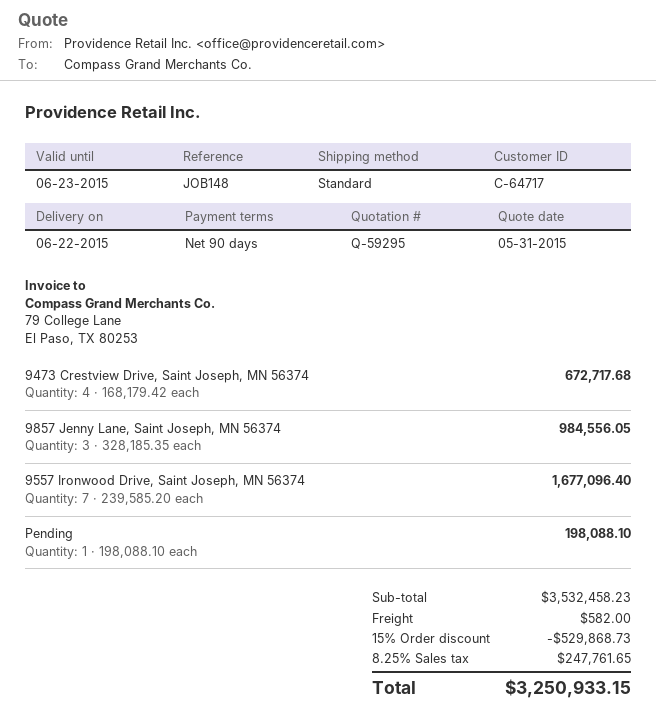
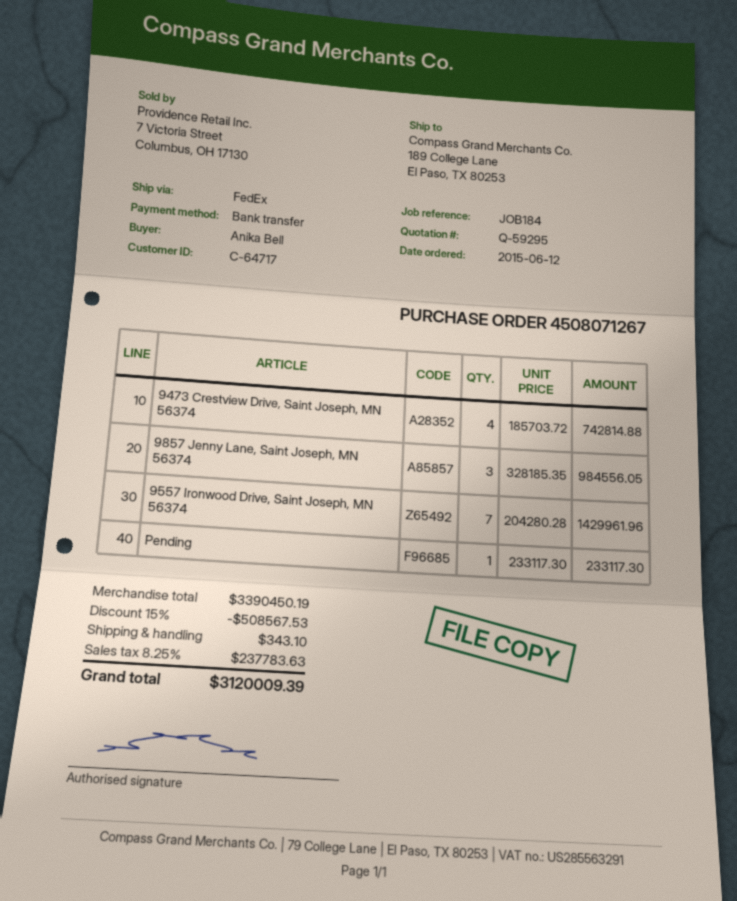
reference: JOB148 -> JOB184
shipping method: standard -> FedEx
9473 Crestview Drive, Saint Joseph, MN 56374: 4 x 168179.42 = 672717.68 -> 4 x 185703.72 = 742814.88
9557 Ironwood Drive, Saint Joseph, MN 56374: 7 x 239585.20 = 1677096.40 -> 7 x 204280.28 = 1429961.96
Pending: 1 x 198088.10 = 198088.10 -> 1 x 233117.30 = 233117.30
subtotal: 3532458.23 -> 3390450.19
discount: 15% = 529868.73 -> 15% = 508567.53
shipping: 582.00 -> 343.10
tax: 8.25% = 247761.65 -> 8.25% = 237783.63
total: 3250933.15 -> 3120009.39

